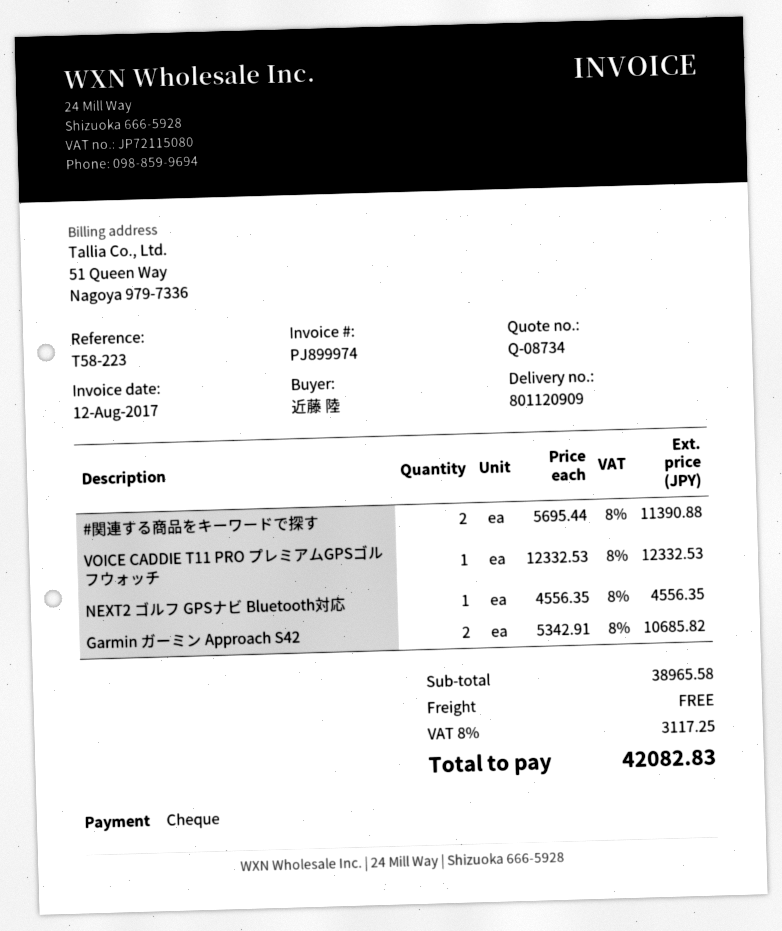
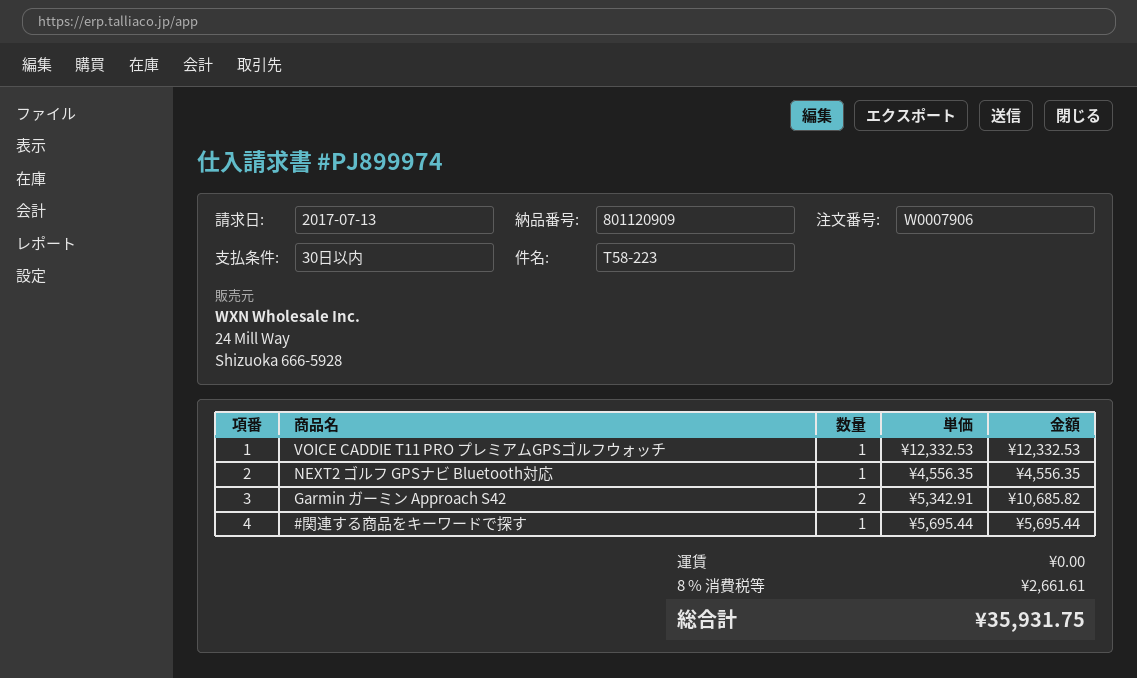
invoice date: 2017-08-12 -> 2017-07-13
#関連する商品をキーワードで探す: 2 x 5695.44 = 11390.88 -> 1 x 5695.44 = 5695.44
tax: 8% = 3117.25 -> 8% = 2661.61
total: 42082.83 -> 35931.75

